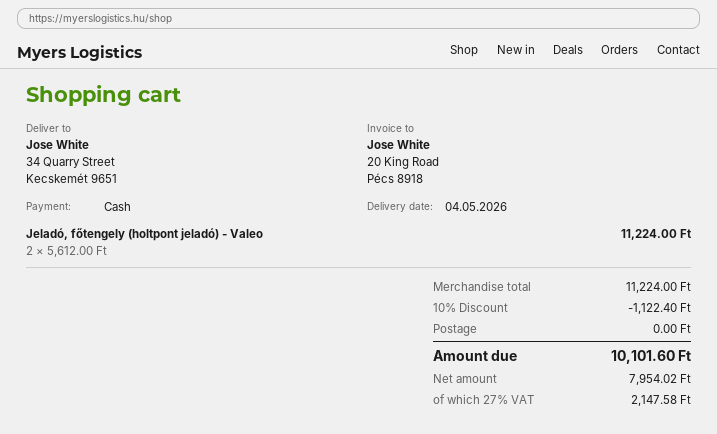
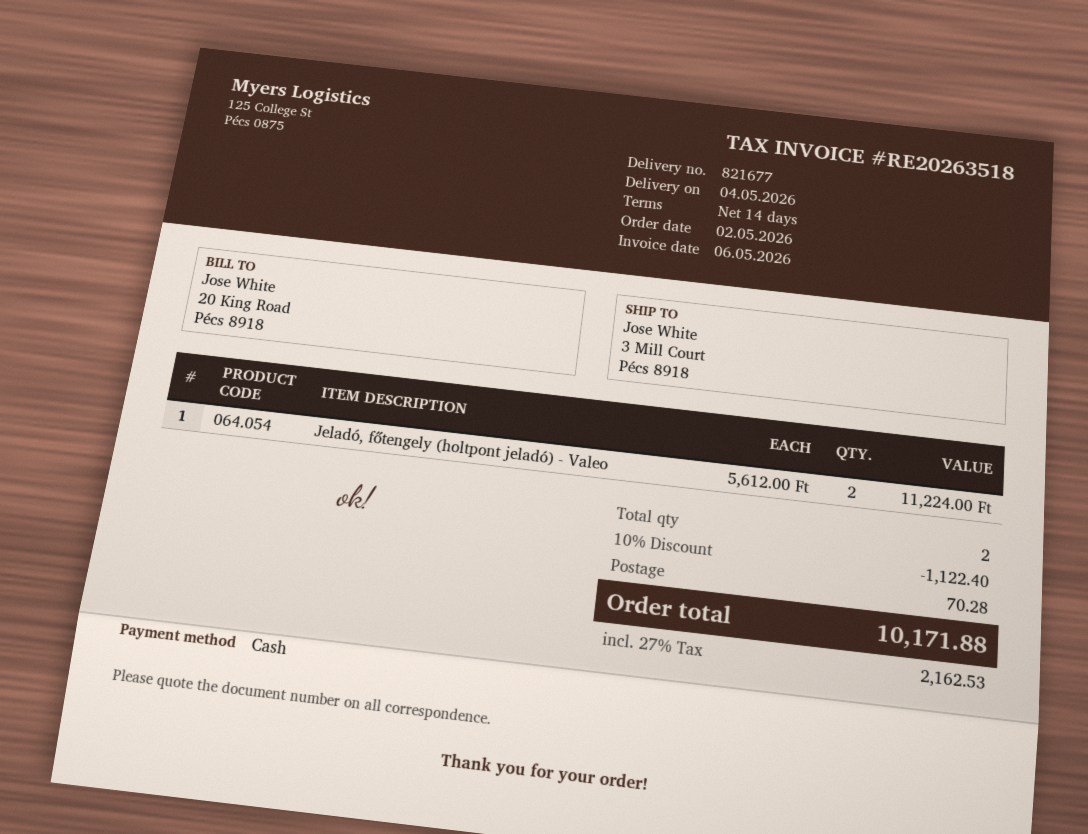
ship to: 34 Quarry Street, Kecskemét 9651 -> 3 Mill Court, Pécs 8918
shipping: 0.00 -> 70.28
tax: 27% = 2147.58 -> 27% = 2162.53
total: 10101.60 -> 10171.88

